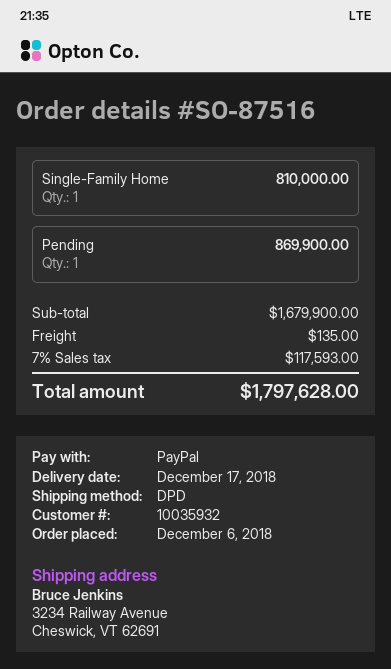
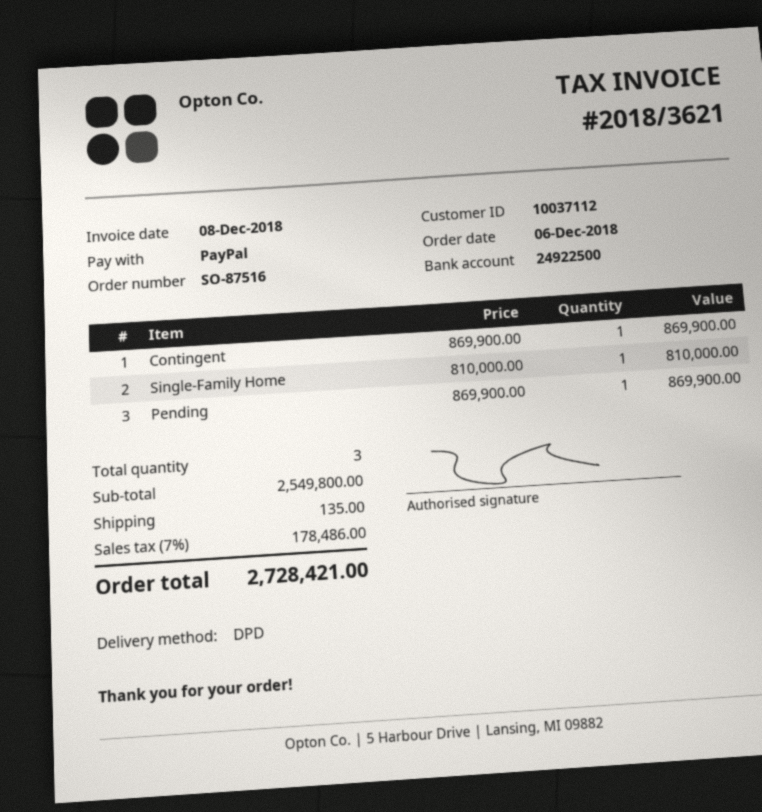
customer number: 10035932 -> 10037112
Contingent: none -> 1 for 869900.00
subtotal: 1679900.00 -> 2549800.00
tax: 7% = 117593.00 -> 7% = 178486.00
total: 1797628.00 -> 2728421.00

